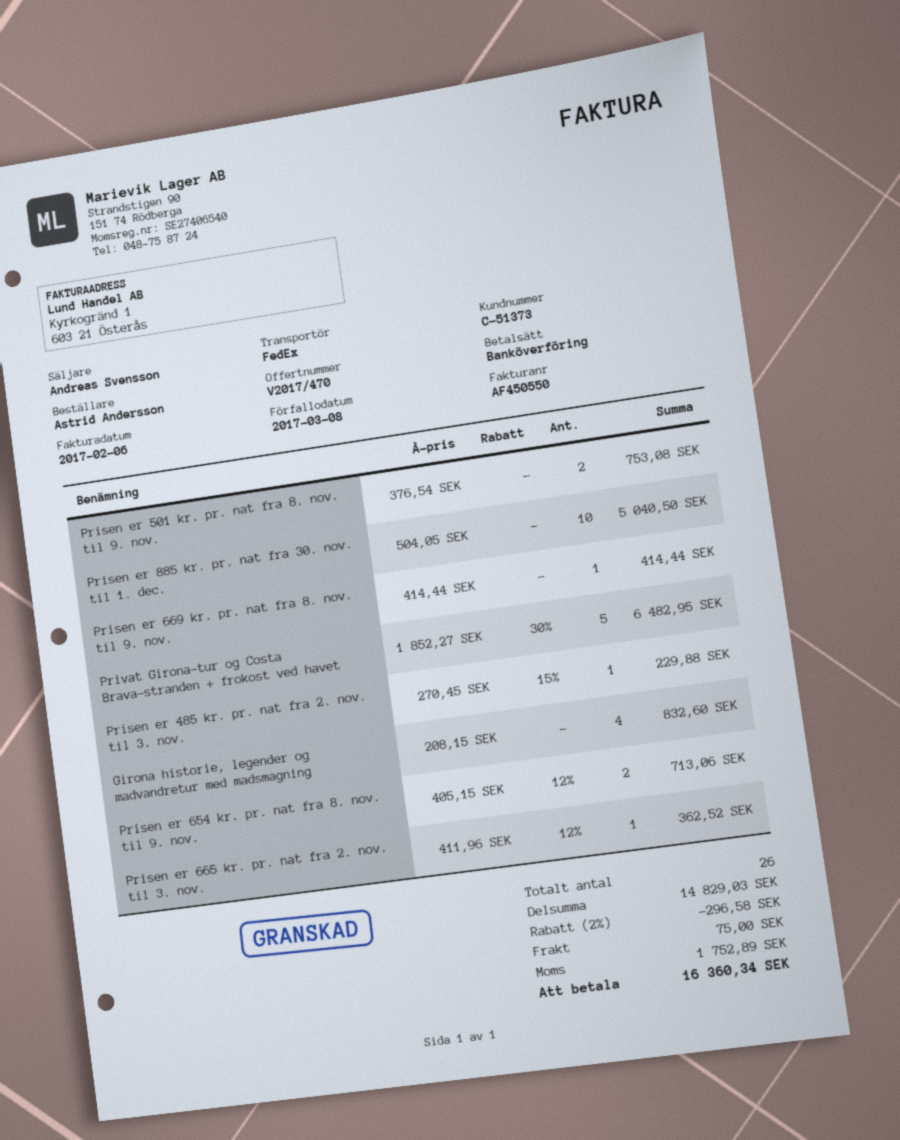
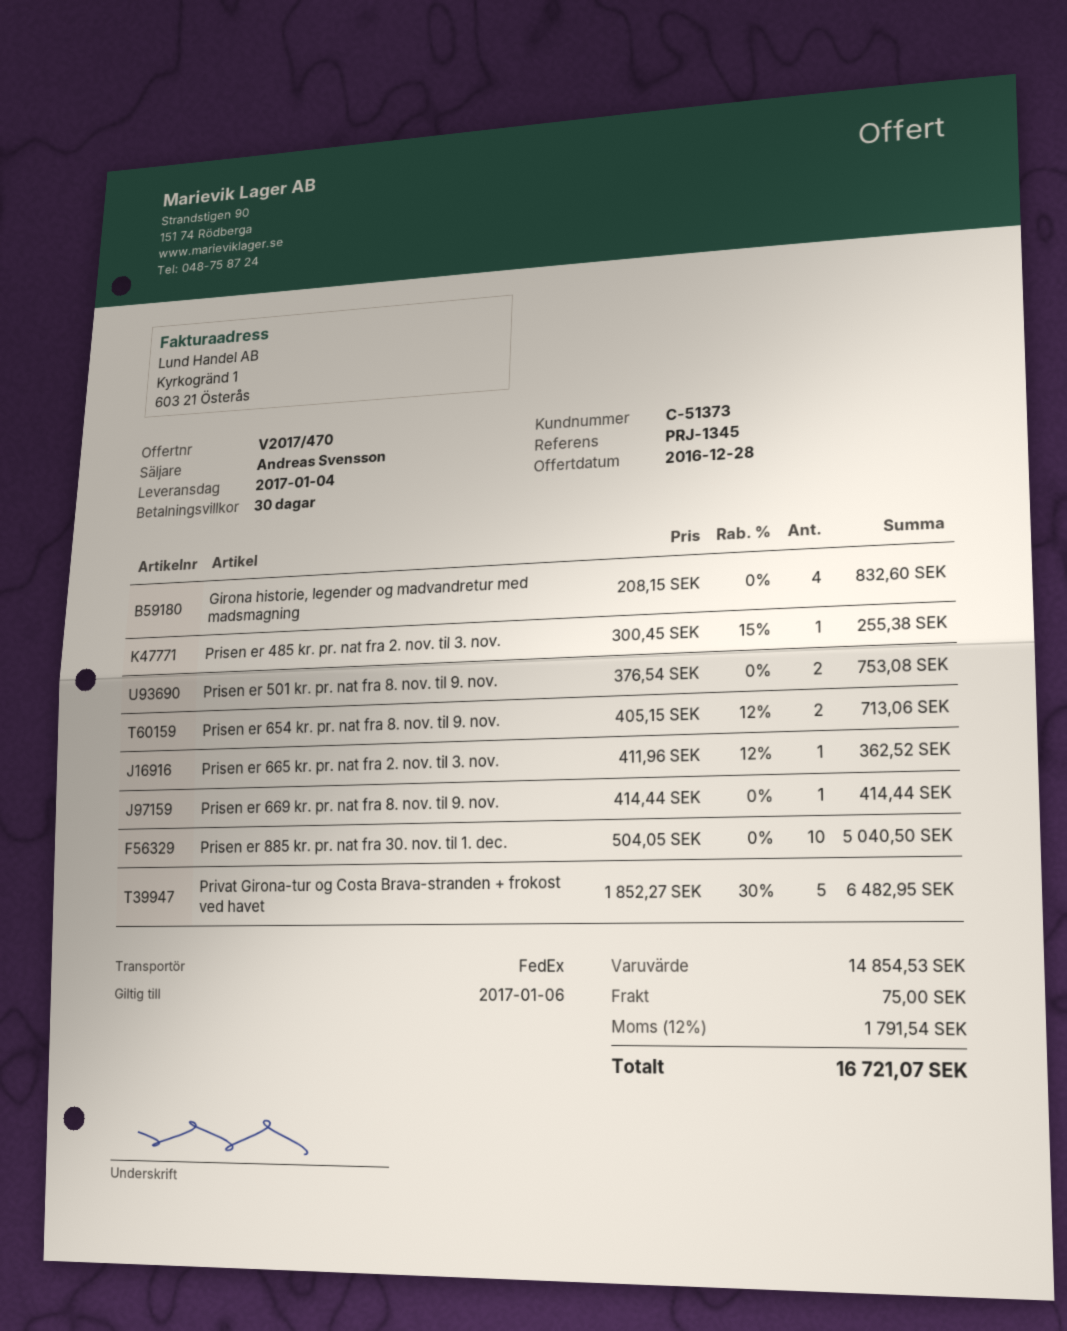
Prisen er 485 kr. pr. nat fra 2. nov. til 3. nov.: 1 x 270.45 - 15% = 229.88 -> 1 x 300.45 - 15% = 255.38
subtotal: 14829.03 -> 14854.53
discount: 2% = 296.58 -> none
tax: 1752.89 -> 1791.54
total: 16360.34 -> 16721.07

